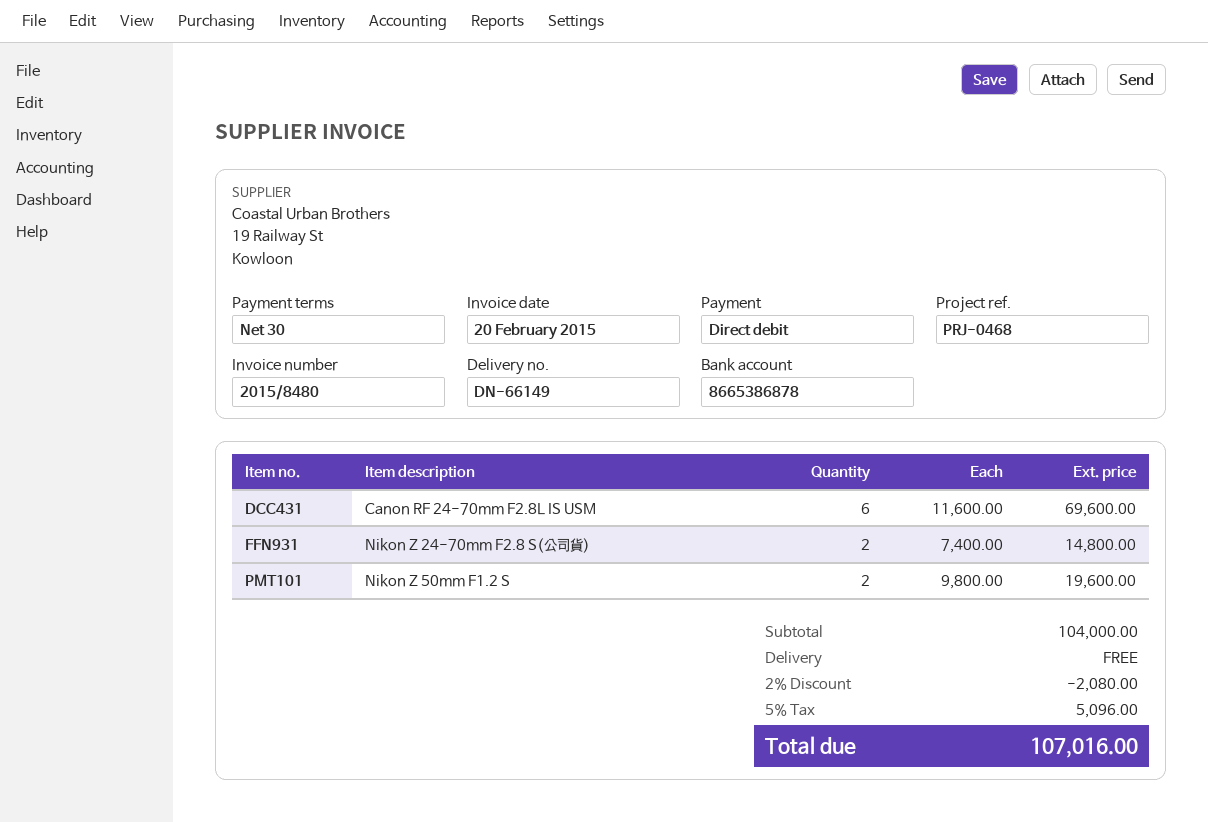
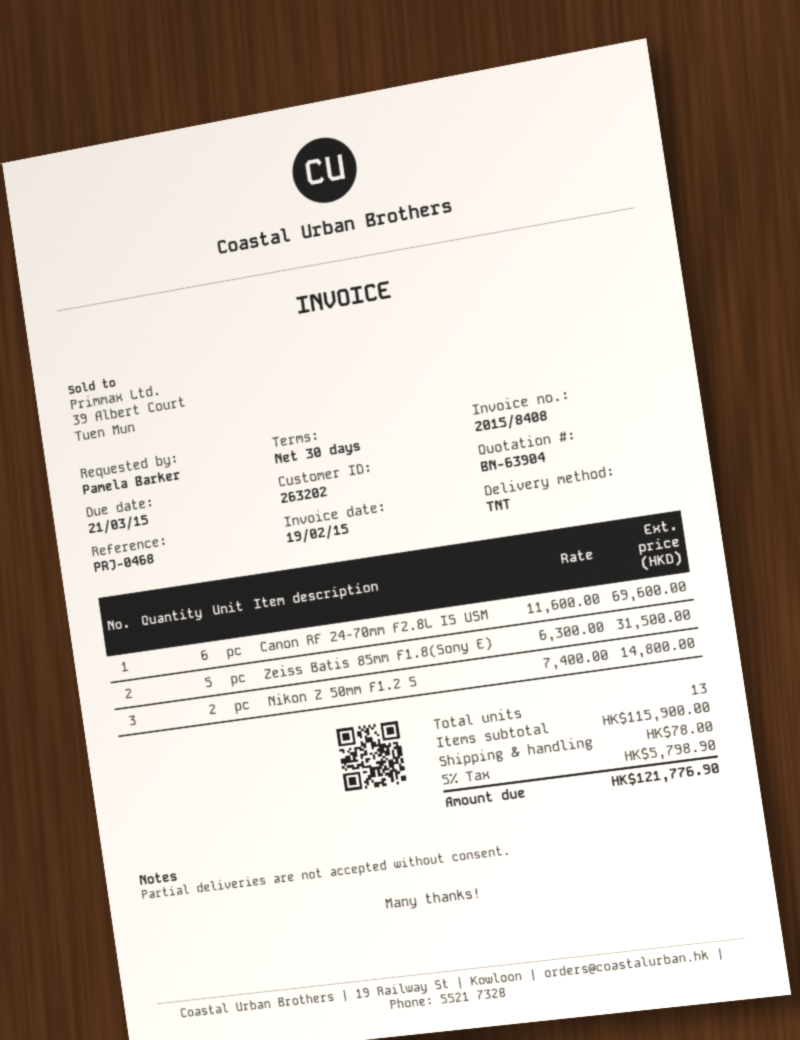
invoice number: 2015/8480 -> 2015/8408
invoice date: 2015-02-20 -> 2015-02-19
Nikon Z 24-70mm F2.8 S(公司貨): 2 x 7400.00 = 14800.00 -> none
Nikon Z 50mm F1.2 S: 2 x 9800.00 = 19600.00 -> 2 x 7400.00 = 14800.00
Zeiss Batis 85mm F1.8(Sony E): none -> 5 x 6300.00 = 31500.00
subtotal: 104000.00 -> 115900.00
discount: 2% = 2080.00 -> none
shipping: 0.00 -> 78.00
tax: 5% = 5096.00 -> 5% = 5798.90
total: 107016.00 -> 121776.90

